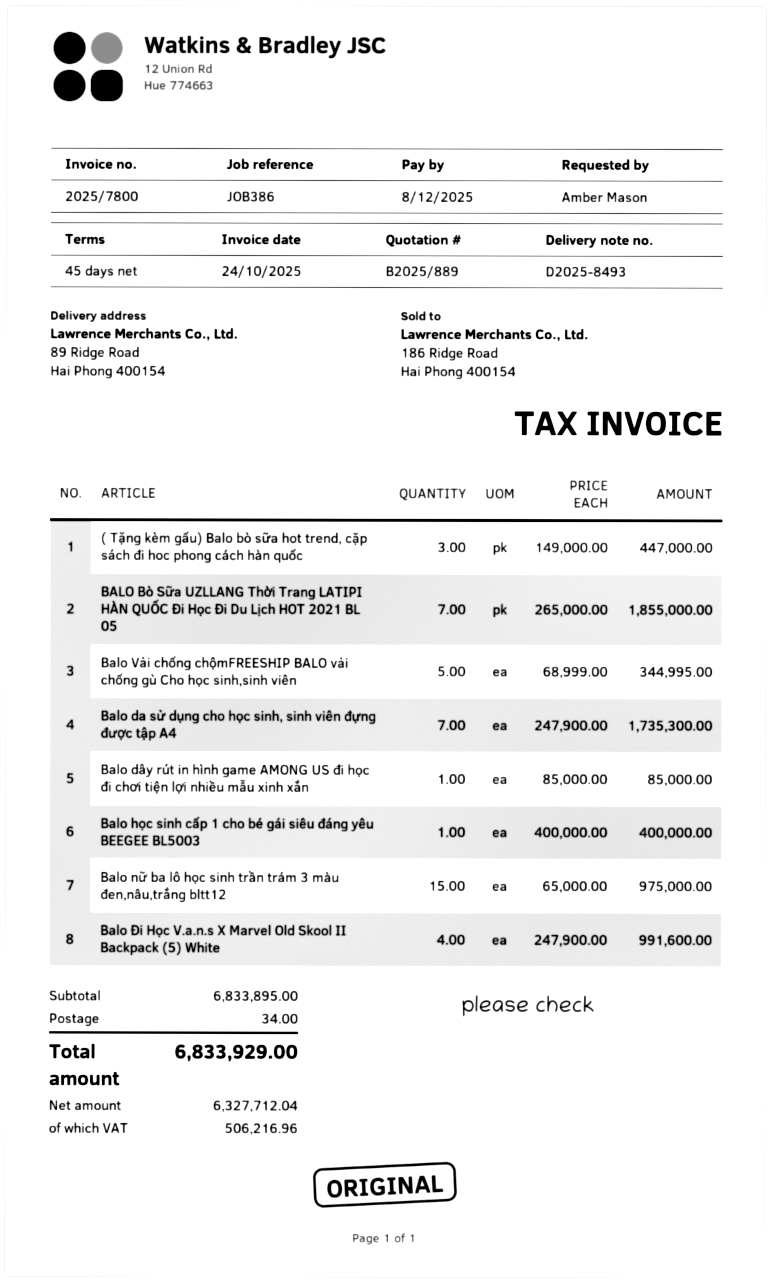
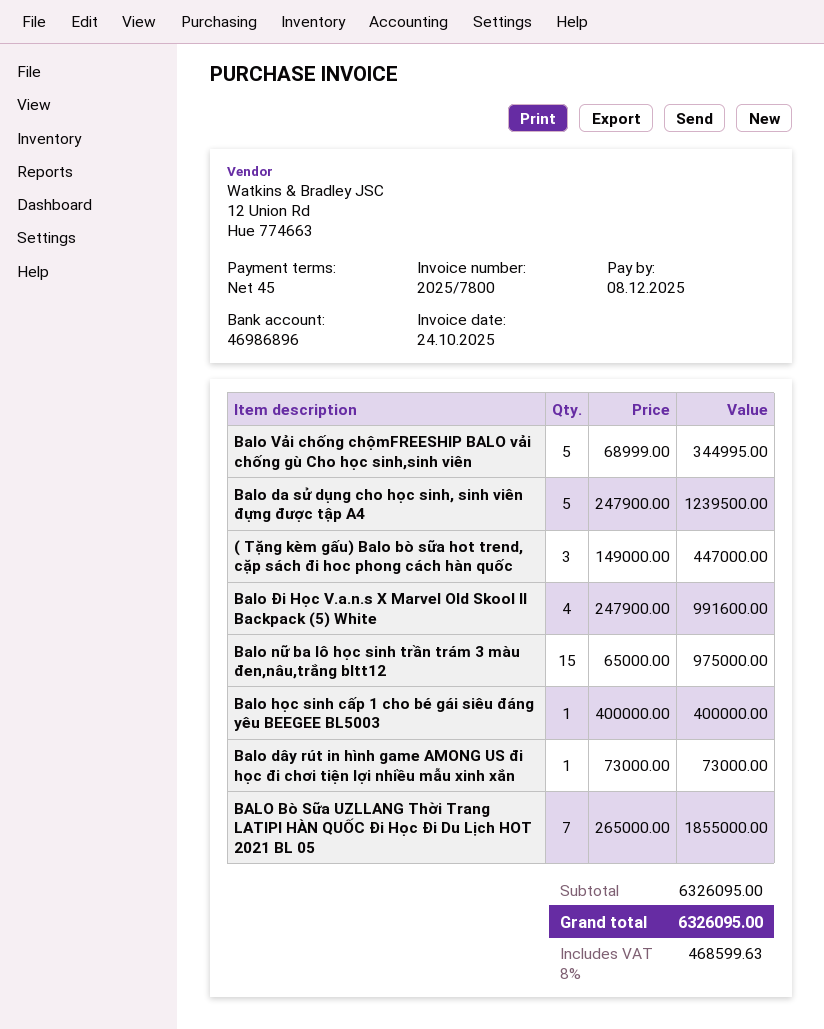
Balo da sử dụng cho học sinh, sinh viên đựng được tập A4: 7 x 247900.00 = 1735300.00 -> 5 x 247900.00 = 1239500.00
Balo dây rút in hình game AMONG US đi học đi chơi tiện lợi nhiều mẫu xinh xắn: 1 x 85000.00 = 85000.00 -> 1 x 73000.00 = 73000.00
subtotal: 6833895.00 -> 6326095.00
shipping: 34.00 -> none
tax: 506216.96 -> 468599.63
total: 6833929.00 -> 6326095.00

